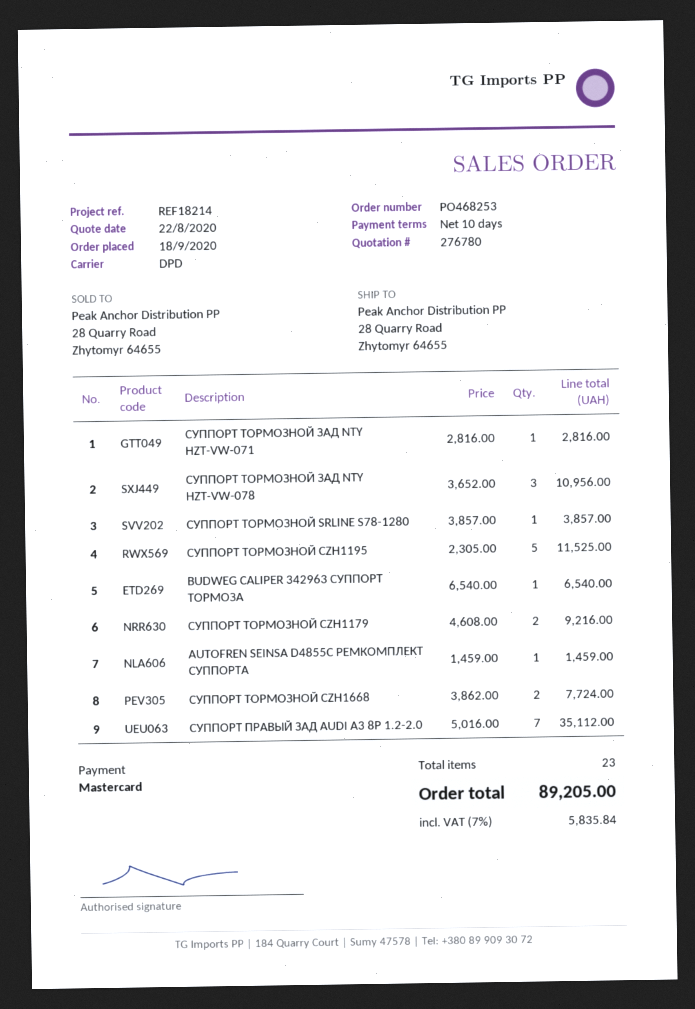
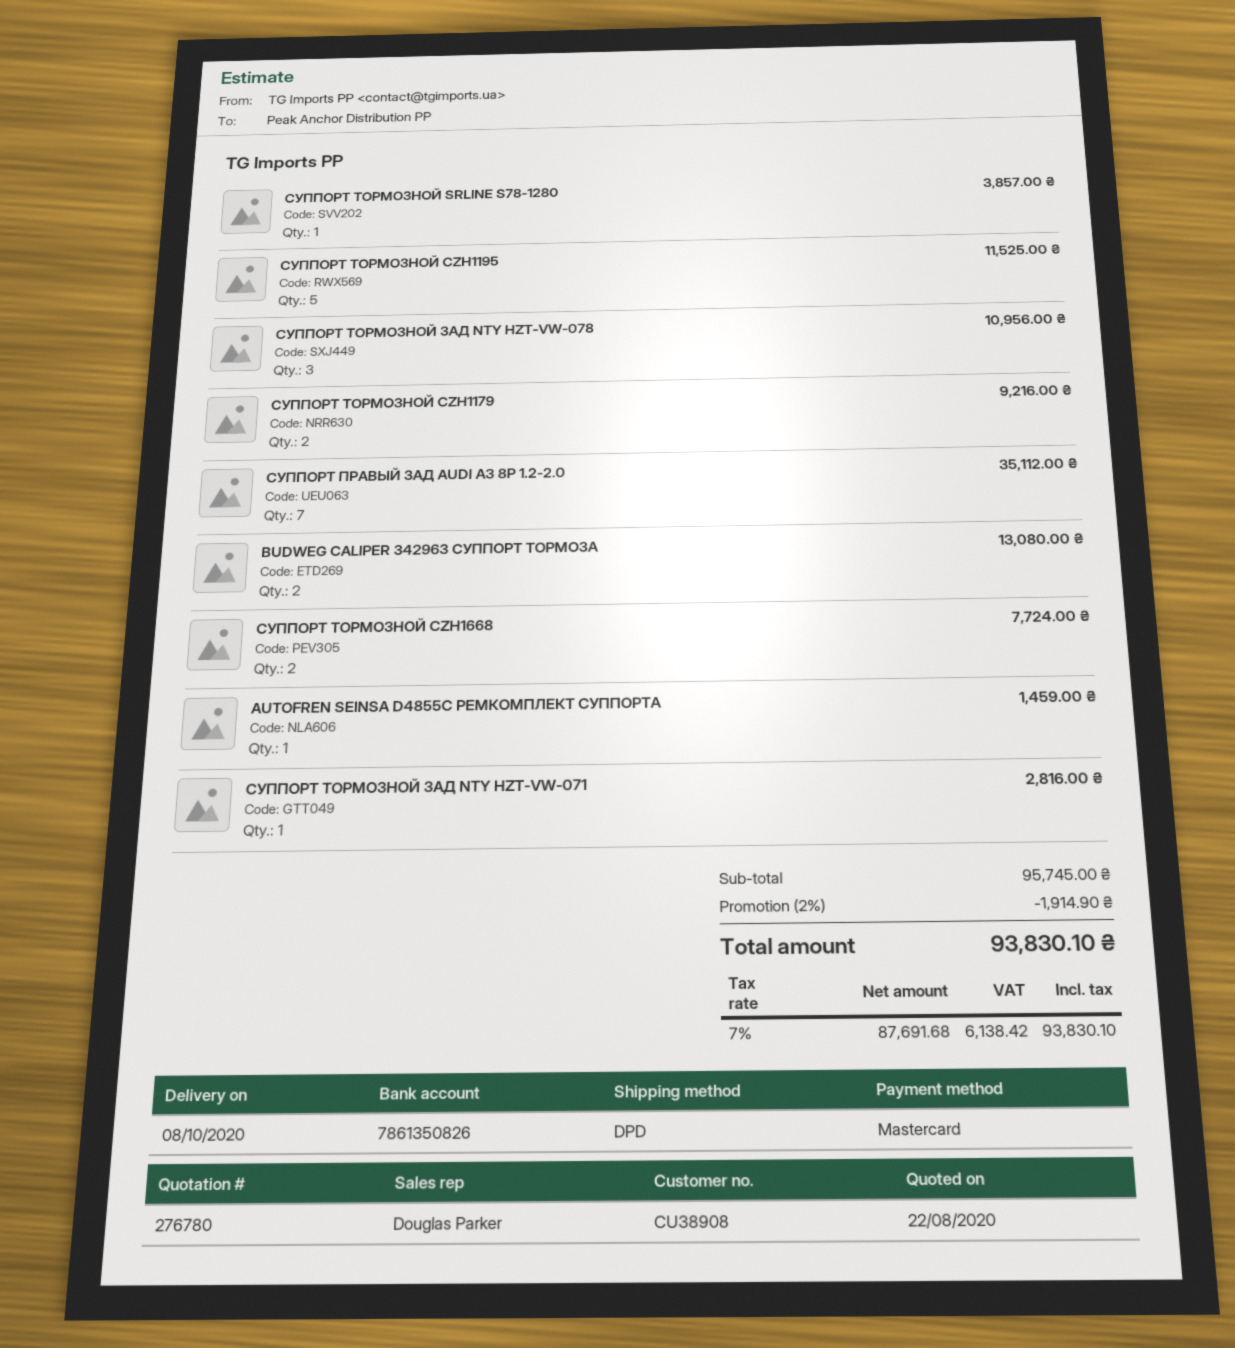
BUDWEG CALIPER 342963 СУППОРТ ТОРМОЗА: 1 for 6540.00 -> 2 for 13080.00
discount: none -> 2% = 1914.90
tax: 7% = 5835.84 -> 7% = 6138.42
total: 89205.00 -> 93830.10

